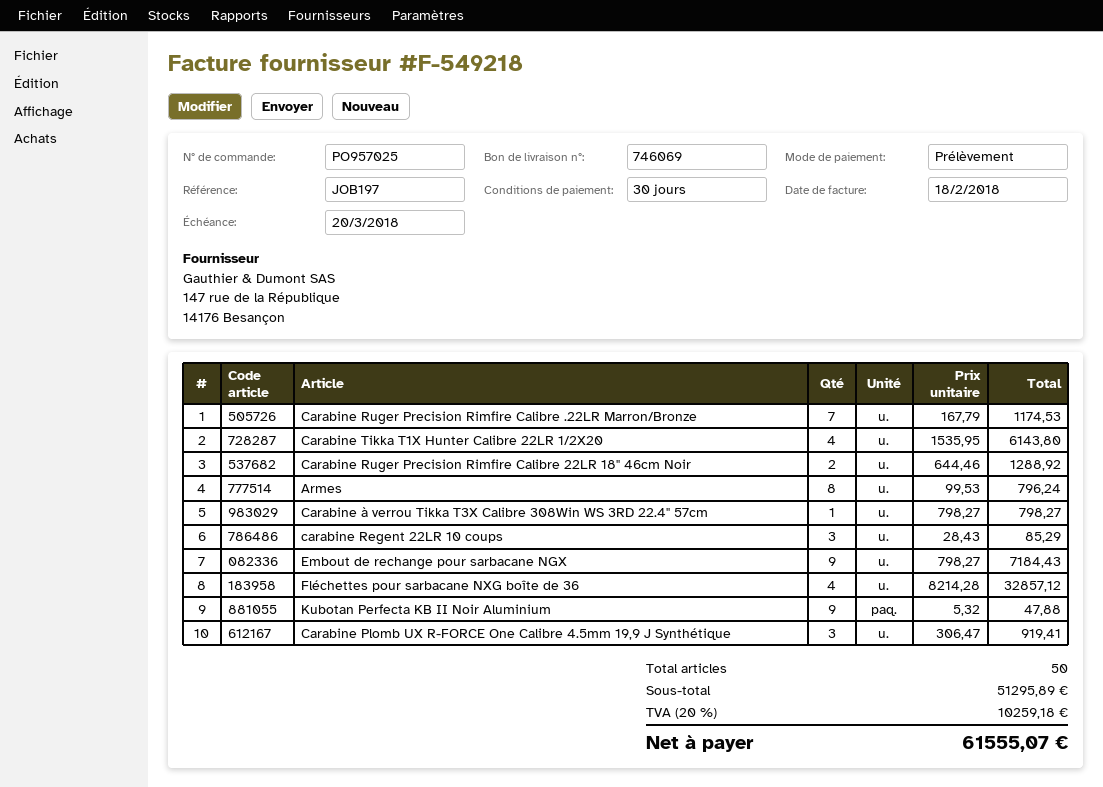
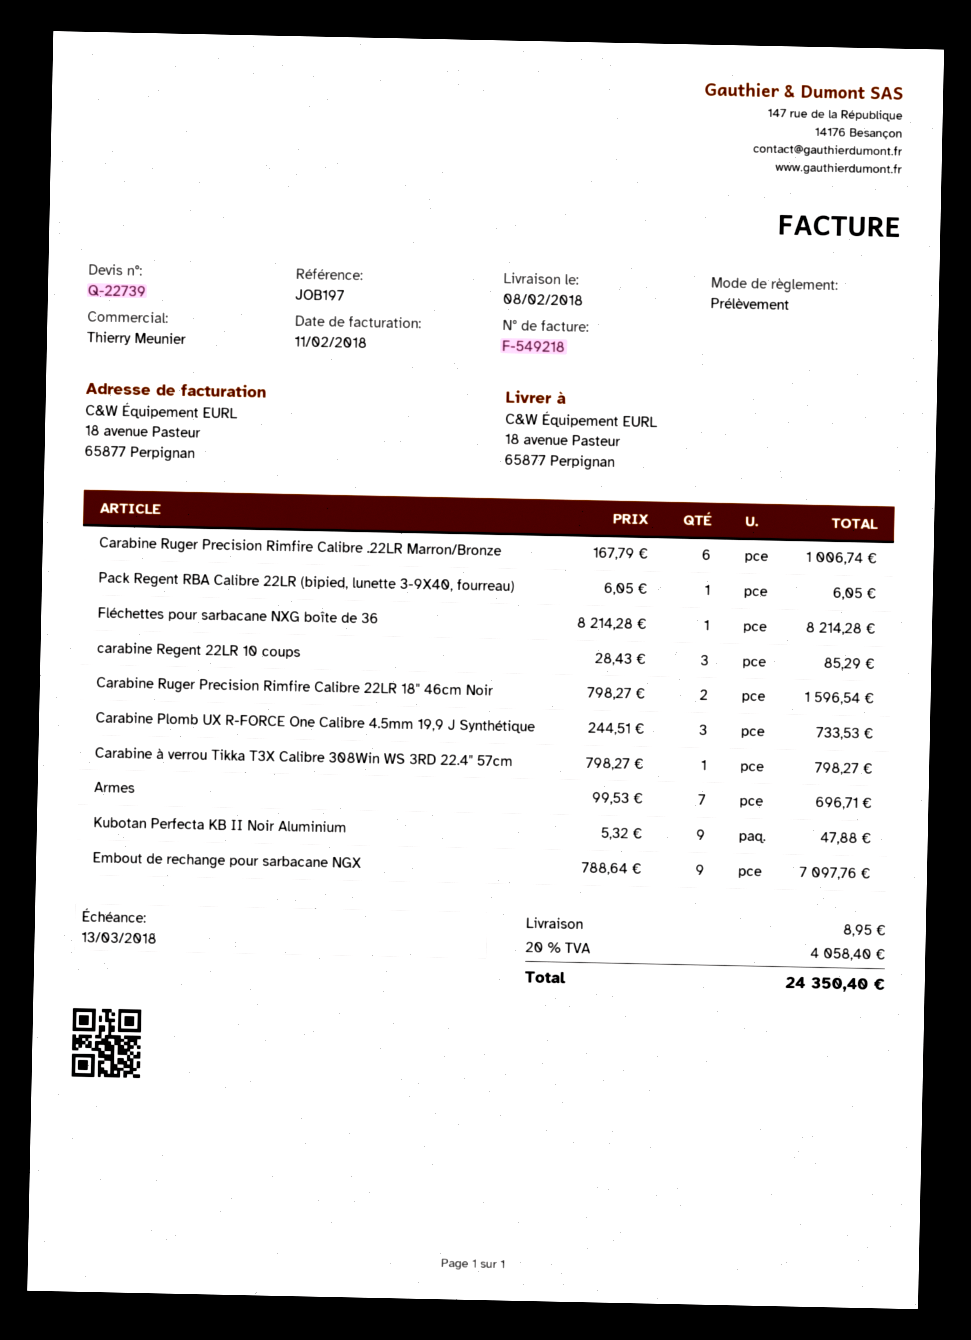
invoice date: 2018-02-18 -> 2018-02-11
due date: 2018-03-20 -> 2018-03-13
Carabine Ruger Precision Rimfire Calibre .22LR Marron/Bronze: 7 x 167.79 = 1174.53 -> 6 x 167.79 = 1006.74
Carabine Tikka T1X Hunter Calibre 22LR 1/2X20: 4 x 1535.95 = 6143.80 -> none
Carabine Ruger Precision Rimfire Calibre 22LR 18" 46cm Noir: 2 x 644.46 = 1288.92 -> 2 x 798.27 = 1596.54
Armes: 8 x 99.53 = 796.24 -> 7 x 99.53 = 696.71
Embout de rechange pour sarbacane NGX: 9 x 798.27 = 7184.43 -> 9 x 788.64 = 7097.76
Fléchettes pour sarbacane NXG boîte de 36: 4 x 8214.28 = 32857.12 -> 1 x 8214.28 = 8214.28
Carabine Plomb UX R-FORCE One Calibre 4.5mm 19,9 J Synthétique: 3 x 306.47 = 919.41 -> 3 x 244.51 = 733.53
Pack Regent RBA Calibre 22LR (bipied, lunette 3-9X40, fourreau): none -> 1 x 6.05 = 6.05
shipping: none -> 8.95
tax: 20% = 10259.18 -> 20% = 4058.40
total: 61555.07 -> 24350.40

